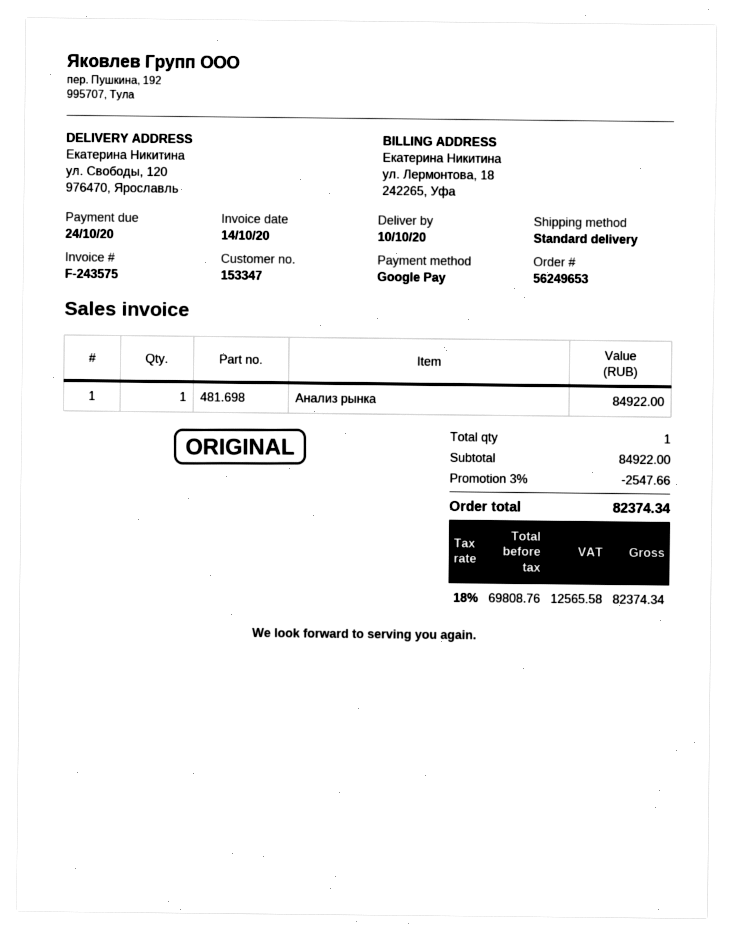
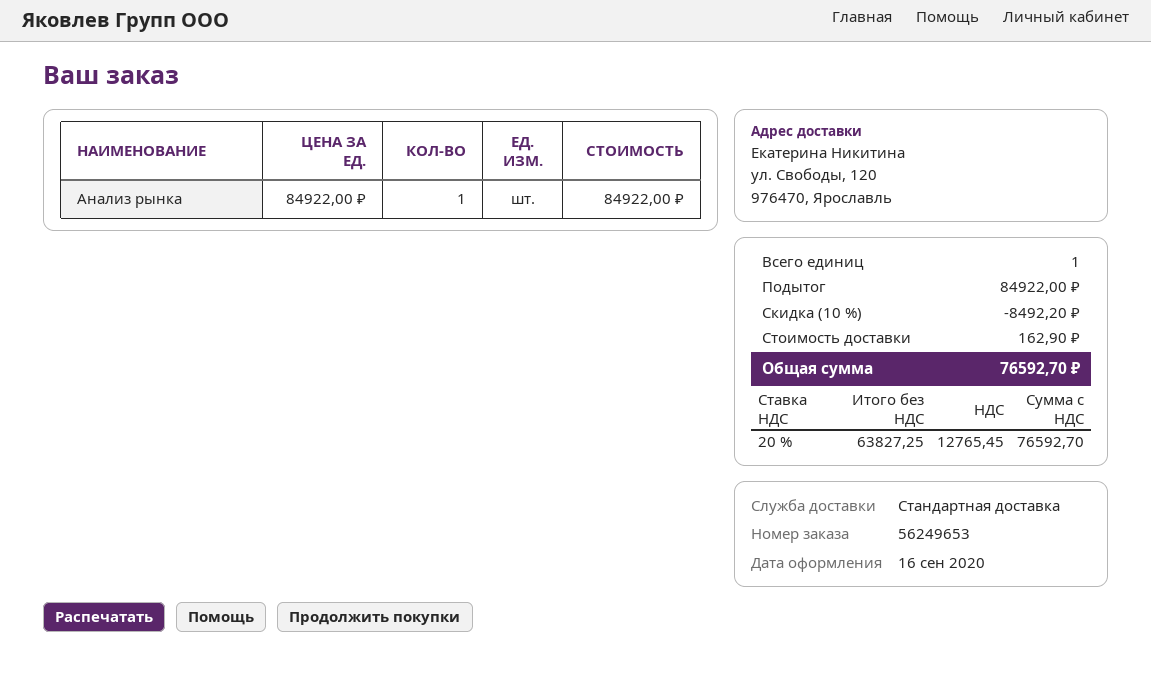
discount: 3% = 2547.66 -> 10% = 8492.20
shipping: none -> 162.90
net: 69808.76 -> 63827.25
tax: 18% = 12565.58 -> 20% = 12765.45
total: 82374.34 -> 76592.70

